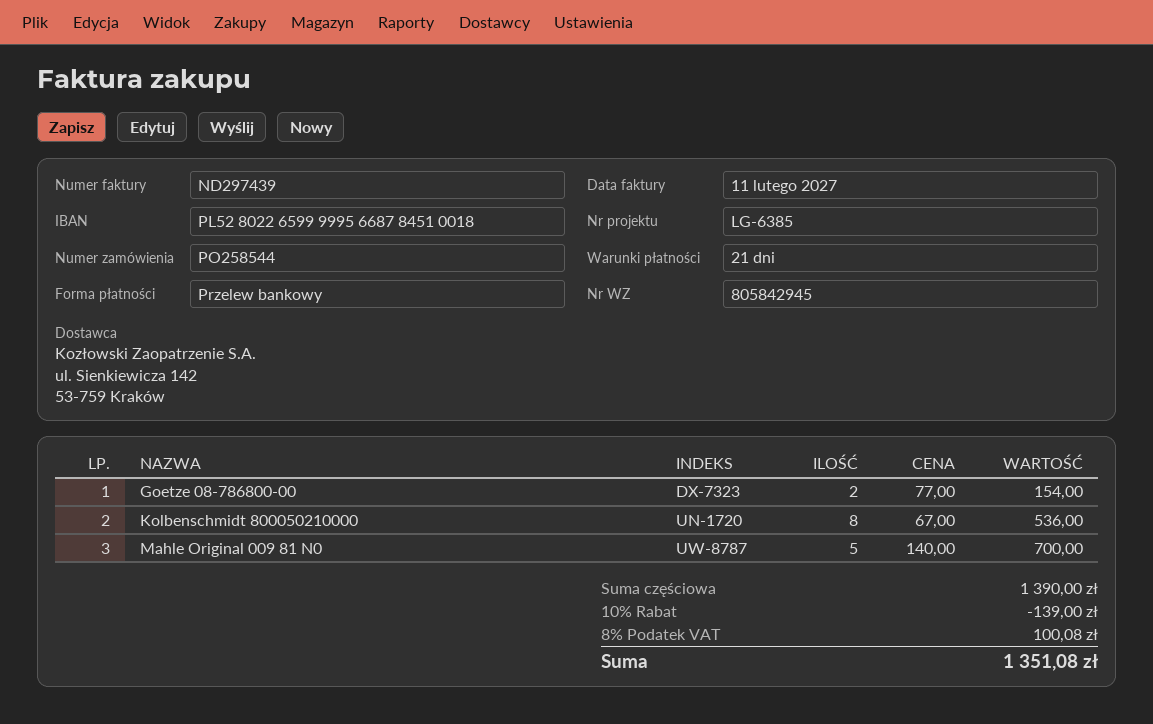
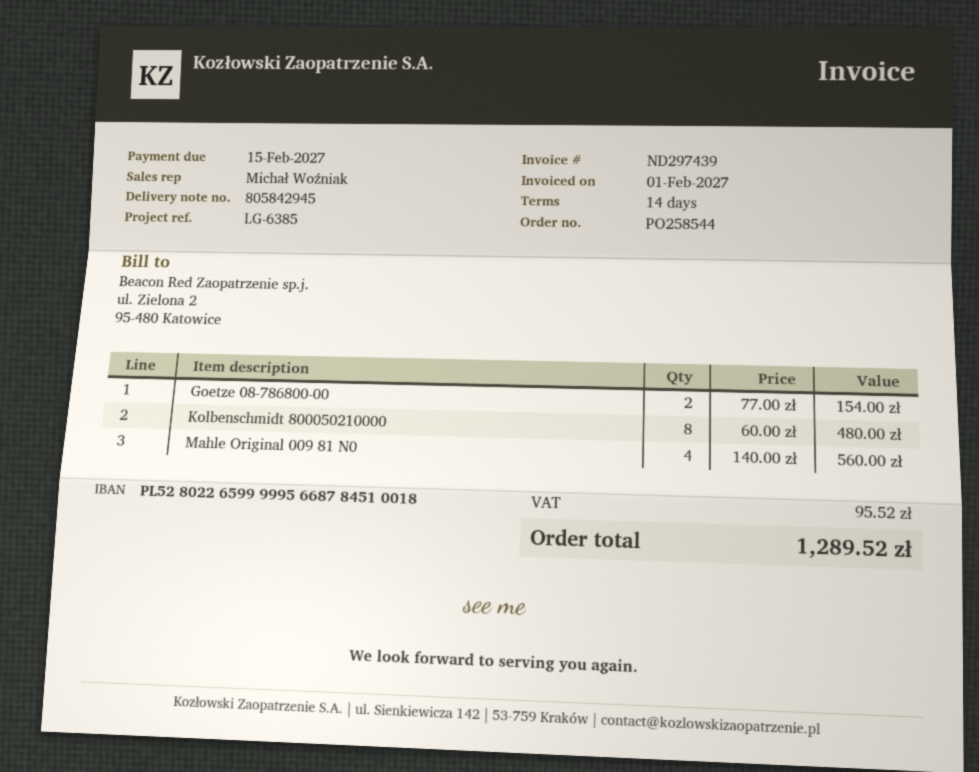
invoice date: 2027-02-11 -> 2027-02-01
payment terms: 21 days -> 14 days
Kolbenschmidt 800050210000: 8 x 67.00 = 536.00 -> 8 x 60.00 = 480.00
Mahle Original 009 81 N0: 5 x 140.00 = 700.00 -> 4 x 140.00 = 560.00
discount: 10% = 139.00 -> none
tax: 100.08 -> 95.52
total: 1351.08 -> 1289.52

